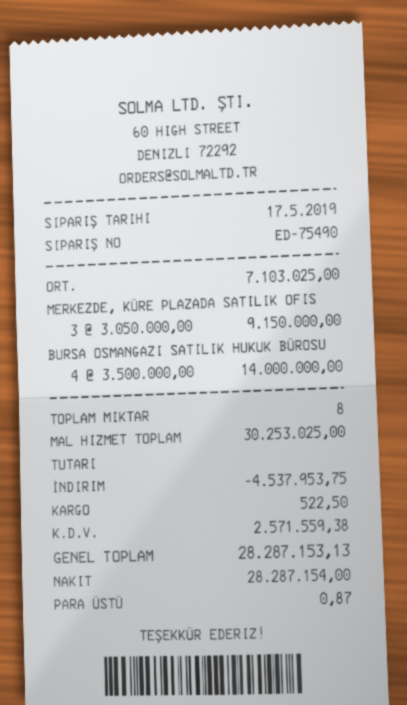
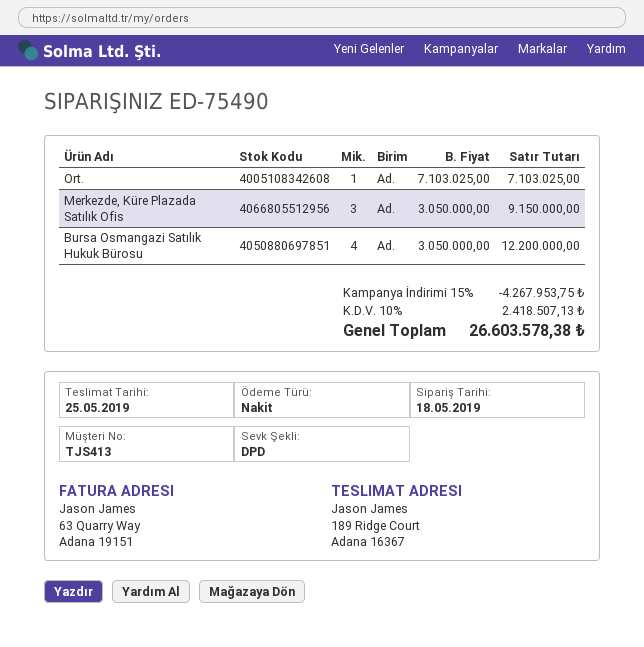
order date: 2019-05-17 -> 2019-05-18
BURSA OSMANGAZI SATILIK HUKUK BÜROSU: 4 x 3500000.00 = 14000000.00 -> 4 x 3050000.00 = 12200000.00
discount: 4537953.75 -> 4267953.75
shipping: 522.50 -> none
tax: 2571559.38 -> 2418507.13
total: 28287153.13 -> 26603578.38

